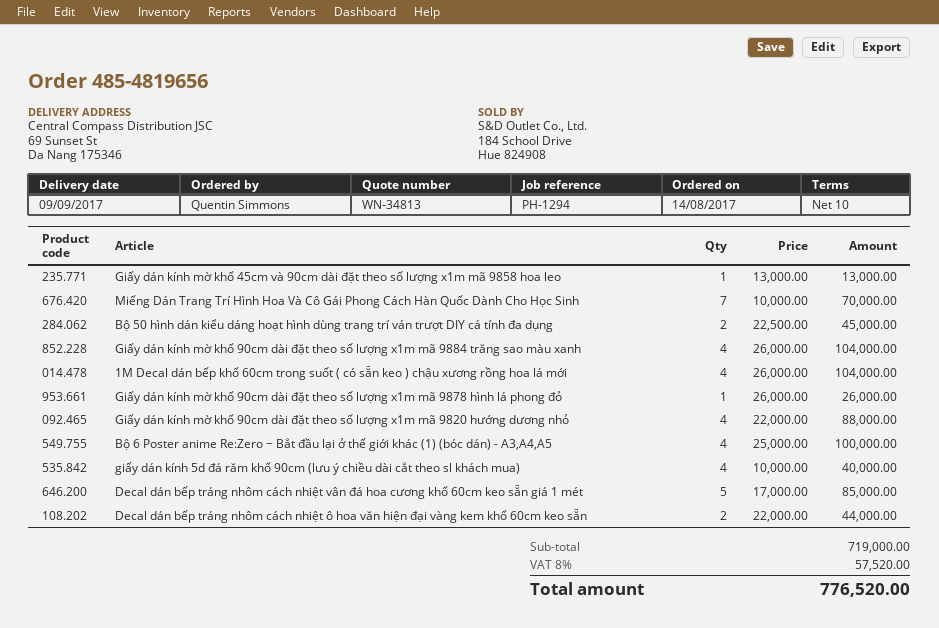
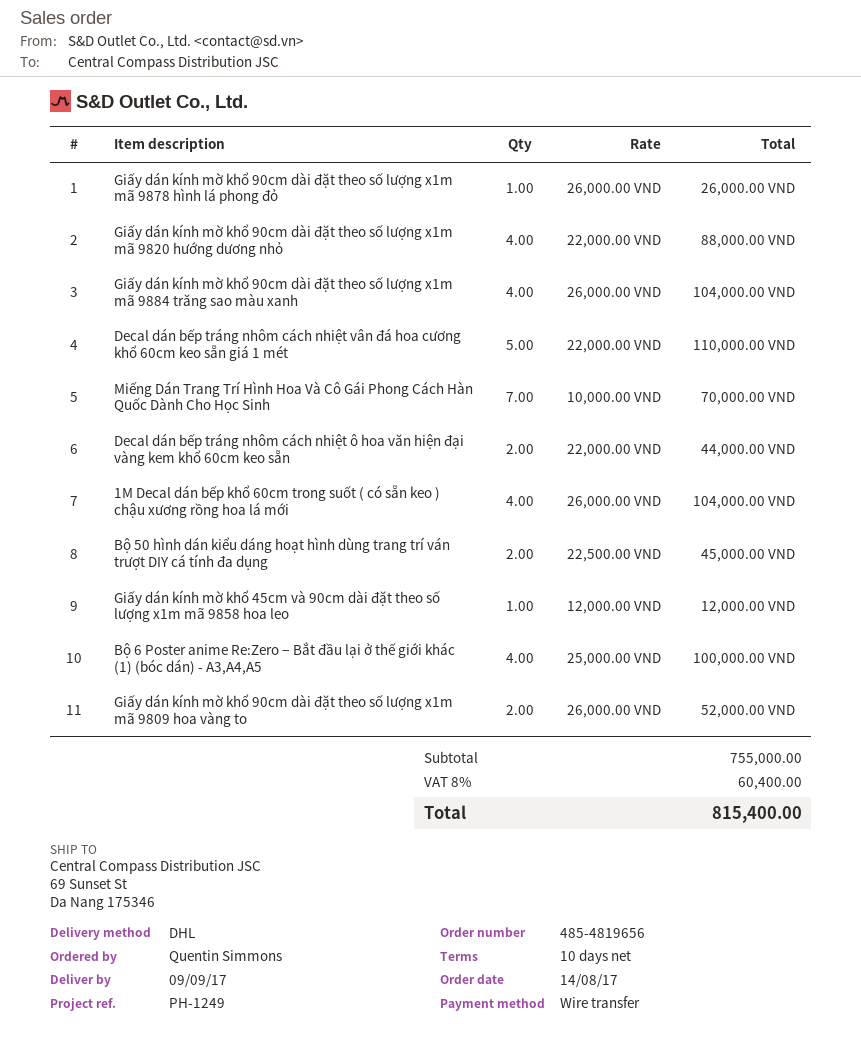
reference: PH-1294 -> PH-1249
Giấy dán kính mờ khổ 45cm và 90cm dài đặt theo số lượng x1m mã 9858 hoa leo: 1 x 13000.00 = 13000.00 -> 1 x 12000.00 = 12000.00
giấy dán kính 5d đá răm khổ 90cm (lưu ý chiều dài cắt theo sl khách mua): 4 x 10000.00 = 40000.00 -> none
Decal dán bếp tráng nhôm cách nhiệt vân đá hoa cương khổ 60cm keo sẵn giá 1 mét: 5 x 17000.00 = 85000.00 -> 5 x 22000.00 = 110000.00
Giấy dán kính mờ khổ 90cm dài đặt theo số lượng x1m mã 9809 hoa vàng to: none -> 2 x 26000.00 = 52000.00
subtotal: 719000.00 -> 755000.00
tax: 8% = 57520.00 -> 8% = 60400.00
total: 776520.00 -> 815400.00

